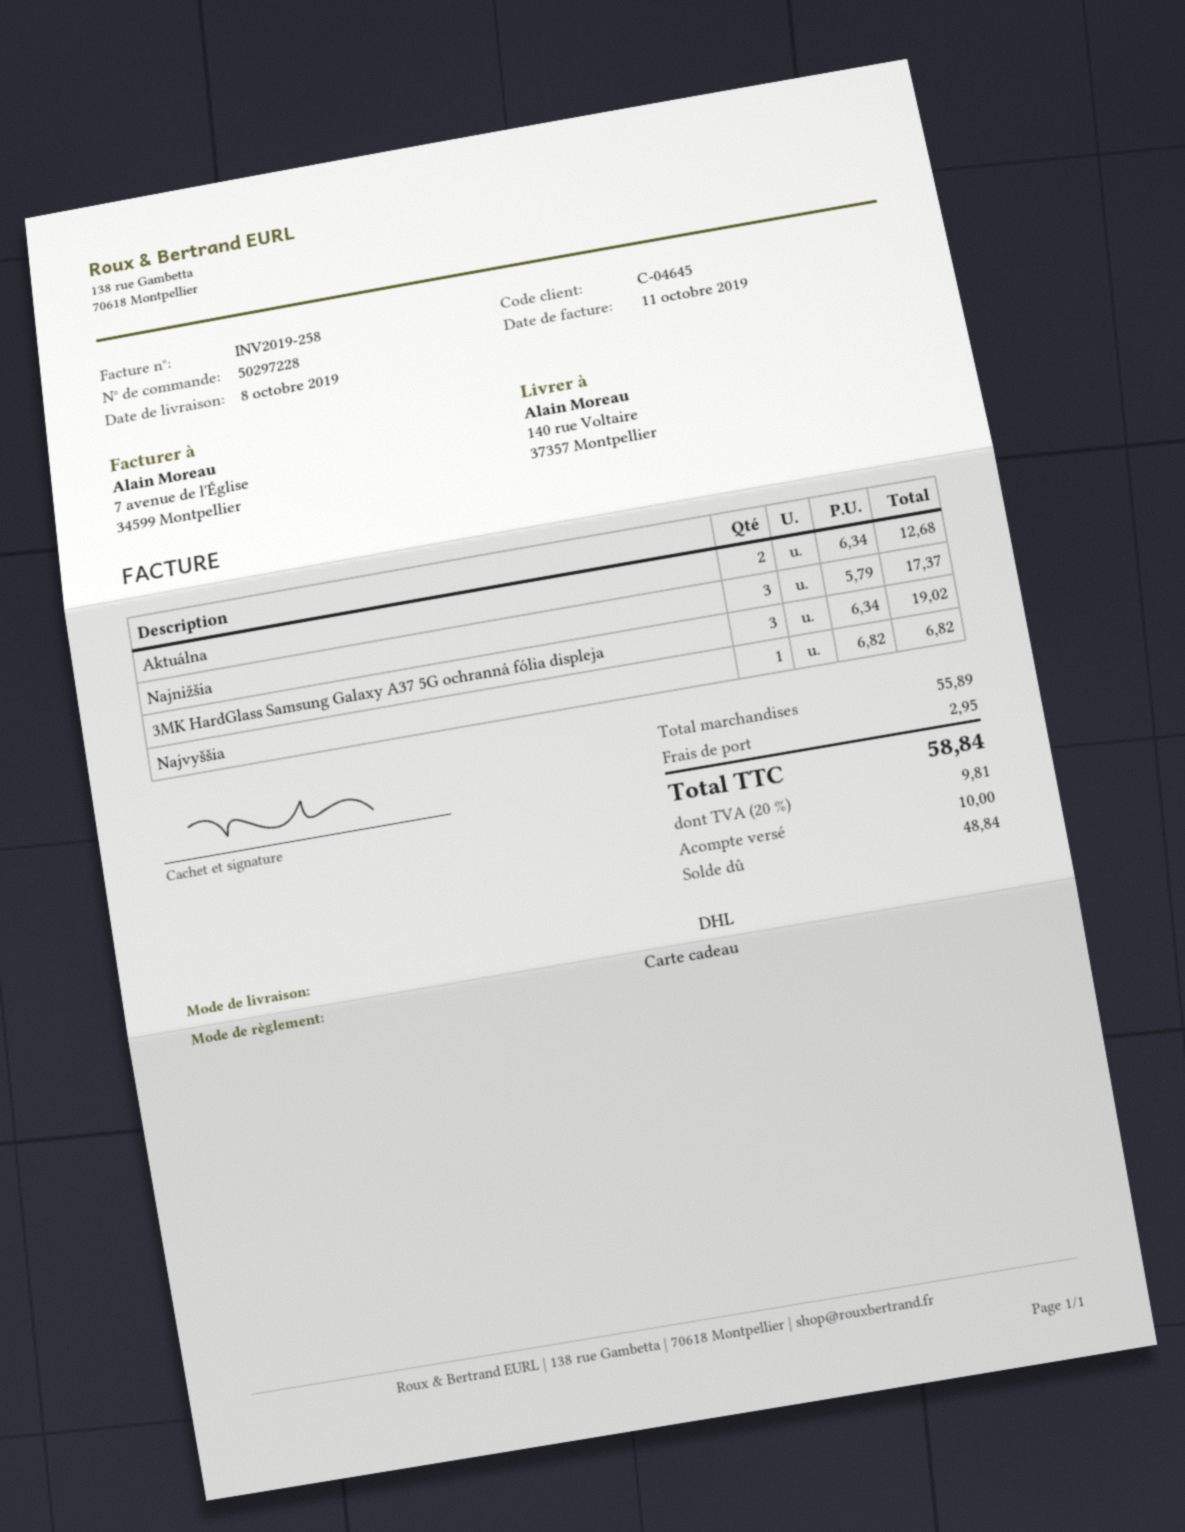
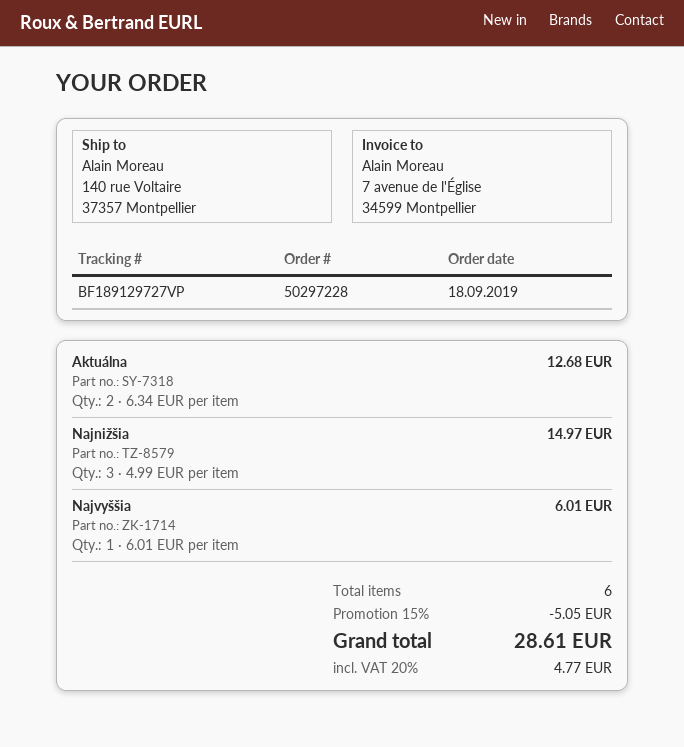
Najnižšia: 3 x 5.79 = 17.37 -> 3 x 4.99 = 14.97
3MK HardGlass Samsung Galaxy A37 5G ochranná fólia displeja: 3 x 6.34 = 19.02 -> none
Najvyššia: 1 x 6.82 = 6.82 -> 1 x 6.01 = 6.01
discount: none -> 15% = 5.05
shipping: 2.95 -> none
tax: 20% = 9.81 -> 20% = 4.77
total: 58.84 -> 28.61

